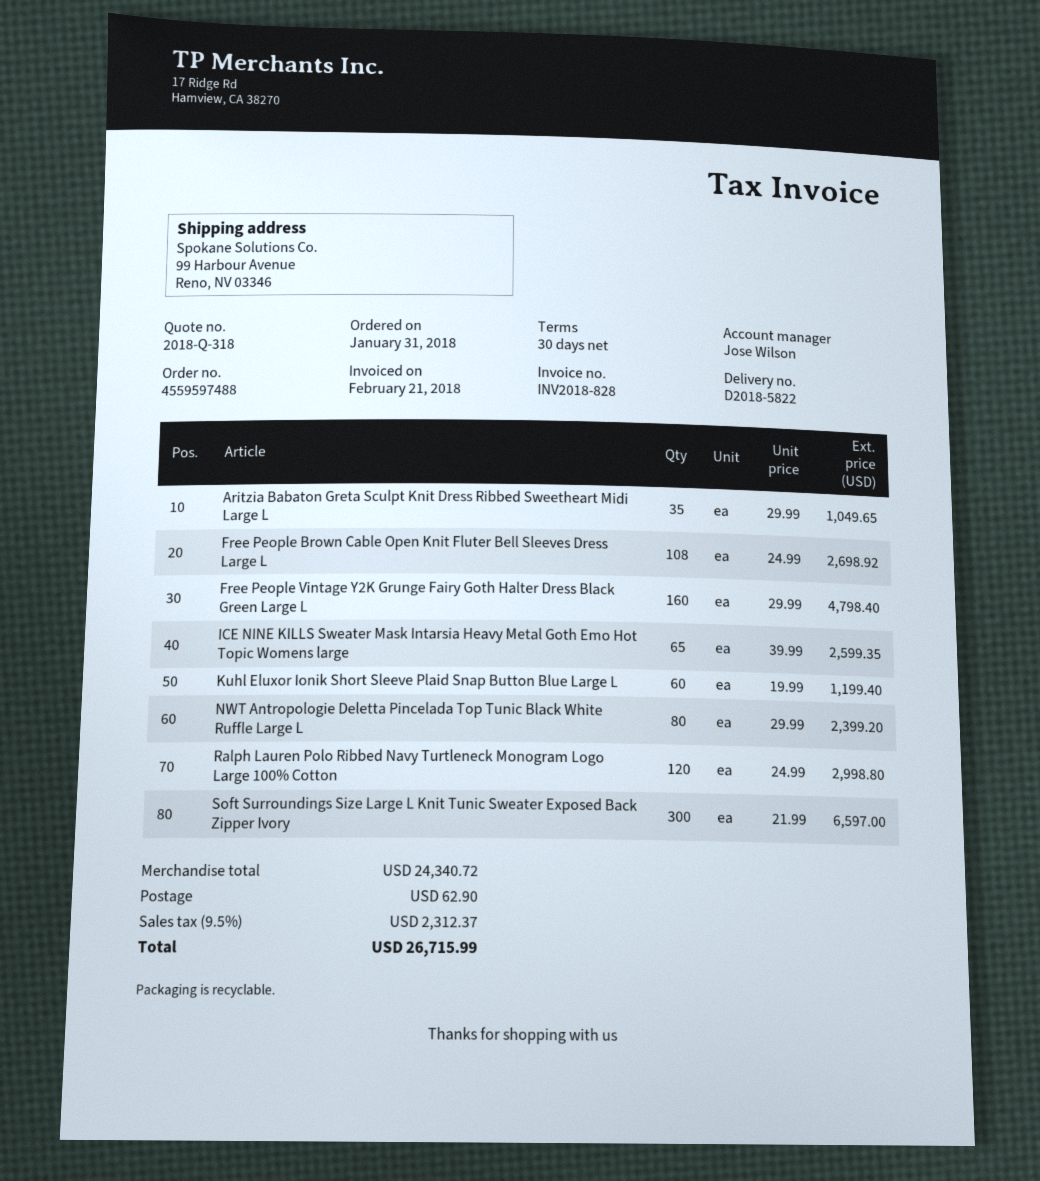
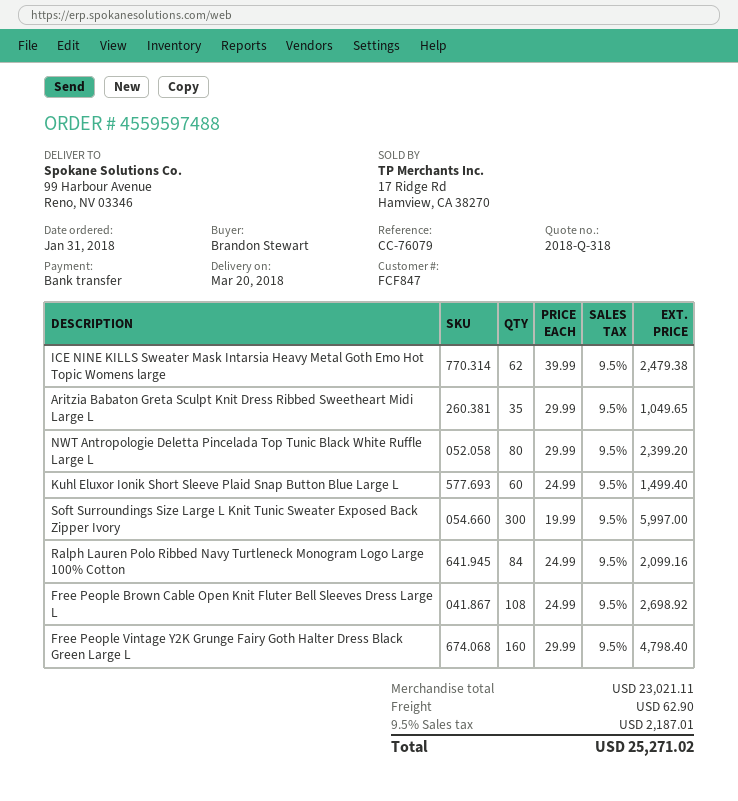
ICE NINE KILLS Sweater Mask Intarsia Heavy Metal Goth Emo Hot Topic Womens large: 65 x 39.99 = 2599.35 -> 62 x 39.99 = 2479.38
Kuhl Eluxor Ionik Short Sleeve Plaid Snap Button Blue Large L: 60 x 19.99 = 1199.40 -> 60 x 24.99 = 1499.40
Ralph Lauren Polo Ribbed Navy Turtleneck Monogram Logo Large 100% Cotton: 120 x 24.99 = 2998.80 -> 84 x 24.99 = 2099.16
Soft Surroundings Size Large L Knit Tunic Sweater Exposed Back Zipper Ivory: 300 x 21.99 = 6597.00 -> 300 x 19.99 = 5997.00
subtotal: 24340.72 -> 23021.11
tax: 9.5% = 2312.37 -> 9.5% = 2187.01
total: 26715.99 -> 25271.02

